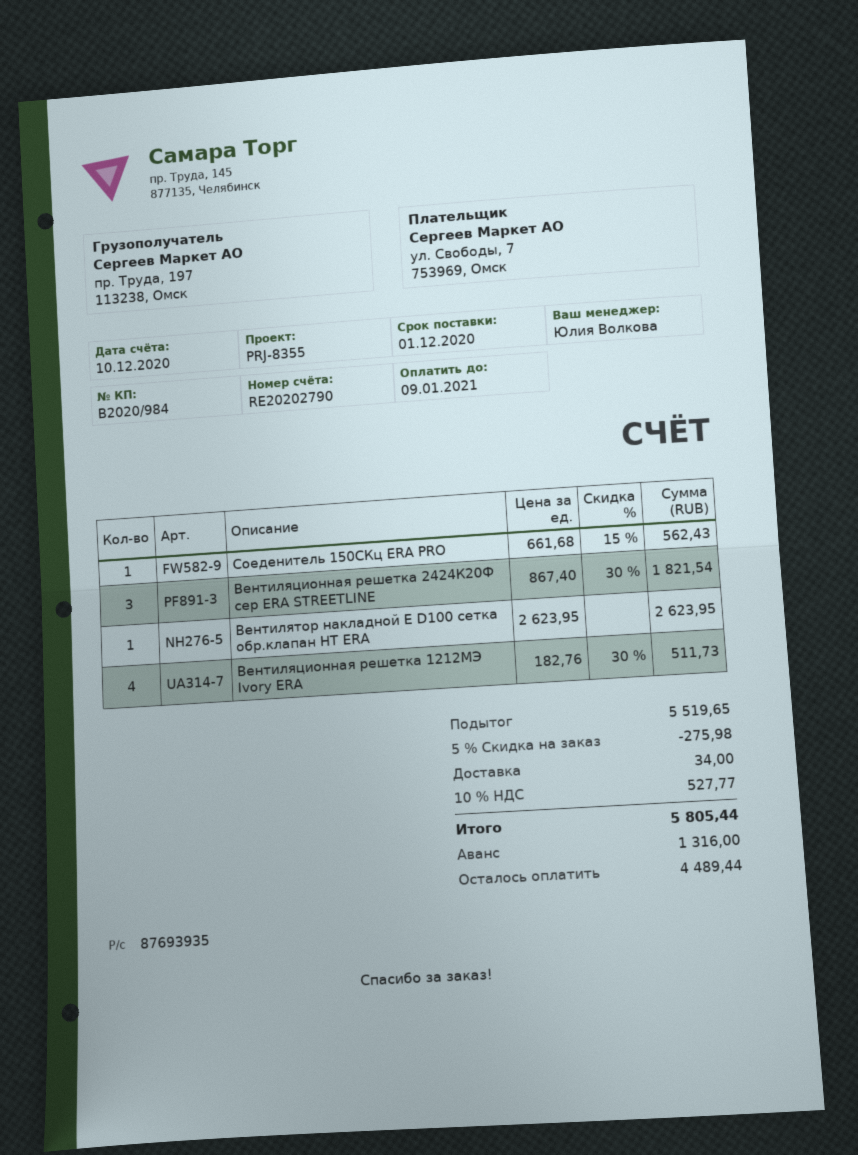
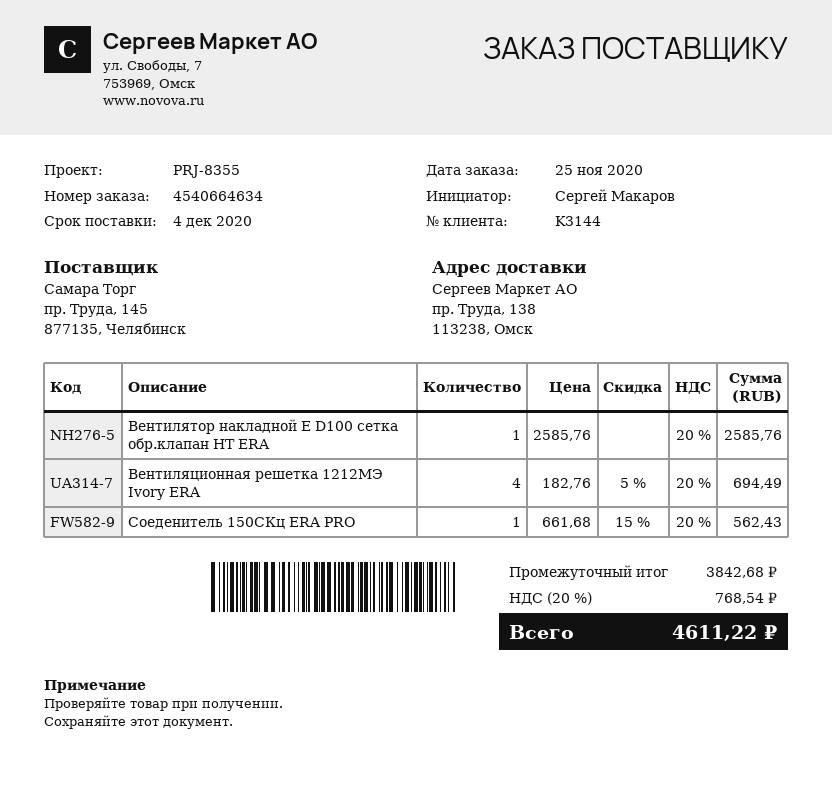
delivery date: 2020-12-01 -> 2020-12-04
ship to: пр. Труда, 197, 113238, Омск -> пр. Труда, 138, 113238, Омск
Вентиляционная решетка 2424К20Ф сер ERA STREETLINE: 3 x 867.40 - 30% = 1821.54 -> none
Вентилятор накладной E D100 сетка обр.клапан HT ERA: 1 x 2623.95 = 2623.95 -> 1 x 2585.76 = 2585.76
Вентиляционная решетка 1212МЭ Ivory ERA: 4 x 182.76 - 30% = 511.73 -> 4 x 182.76 - 5% = 694.49
subtotal: 5519.65 -> 3842.68
discount: 5% = 275.98 -> none
shipping: 34.00 -> none
tax: 10% = 527.77 -> 20% = 768.54
total: 5805.44 -> 4611.22

